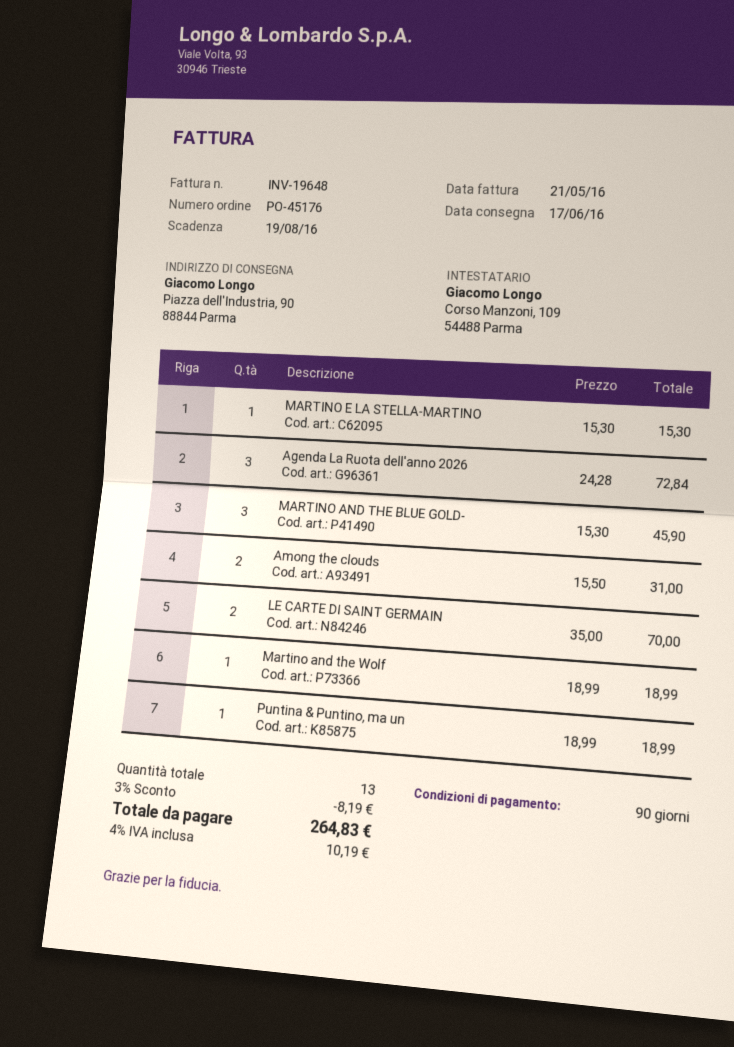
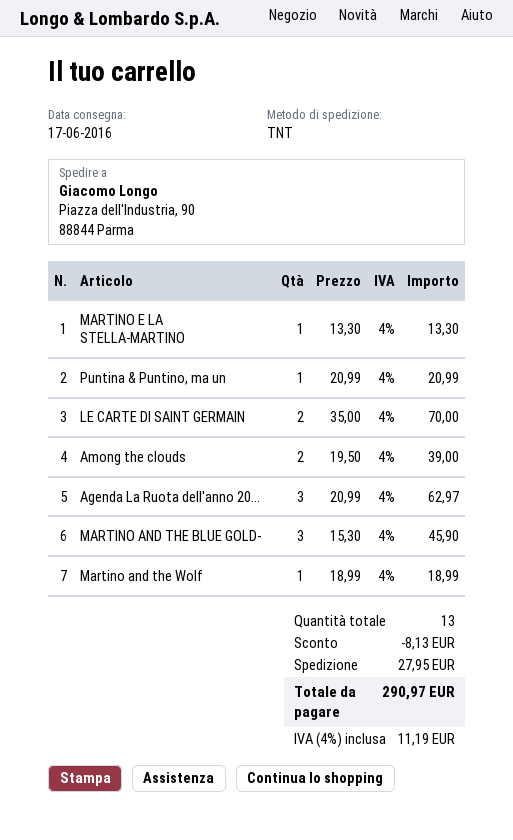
MARTINO E LA STELLA-MARTINO: 1 x 15.30 = 15.30 -> 1 x 13.30 = 13.30
Agenda La Ruota dell'anno 2026: 3 x 24.28 = 72.84 -> 3 x 20.99 = 62.97
Among the clouds: 2 x 15.50 = 31.00 -> 2 x 19.50 = 39.00
Puntina & Puntino, ma un: 1 x 18.99 = 18.99 -> 1 x 20.99 = 20.99
discount: 8.19 -> 8.13
shipping: none -> 27.95
tax: 4% = 10.19 -> 4% = 11.19
total: 264.83 -> 290.97

